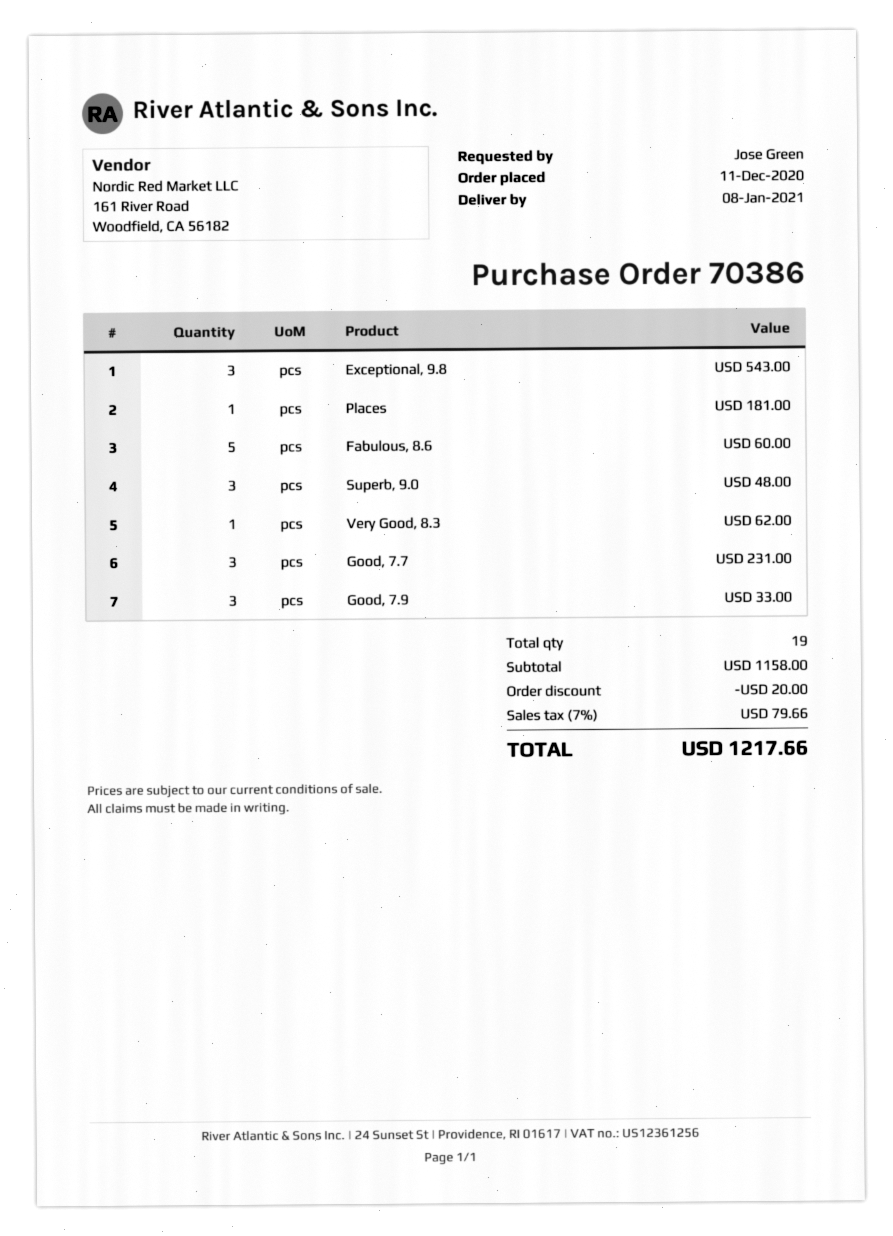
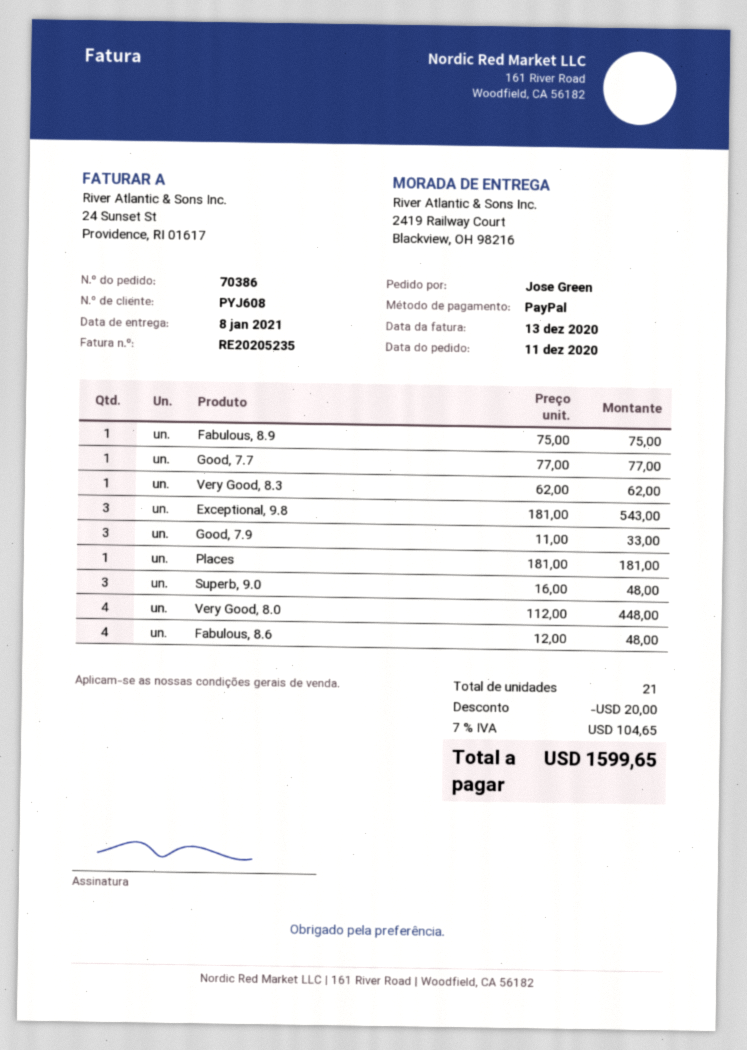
Fabulous, 8.6: 5 for 60.00 -> 4 for 48.00
Good, 7.7: 3 for 231.00 -> 1 for 77.00
Fabulous, 8.9: none -> 1 for 75.00
Very Good, 8.0: none -> 4 for 448.00
total quantity: 19 -> 21
tax: 7% = 79.66 -> 7% = 104.65
total: 1217.66 -> 1599.65

